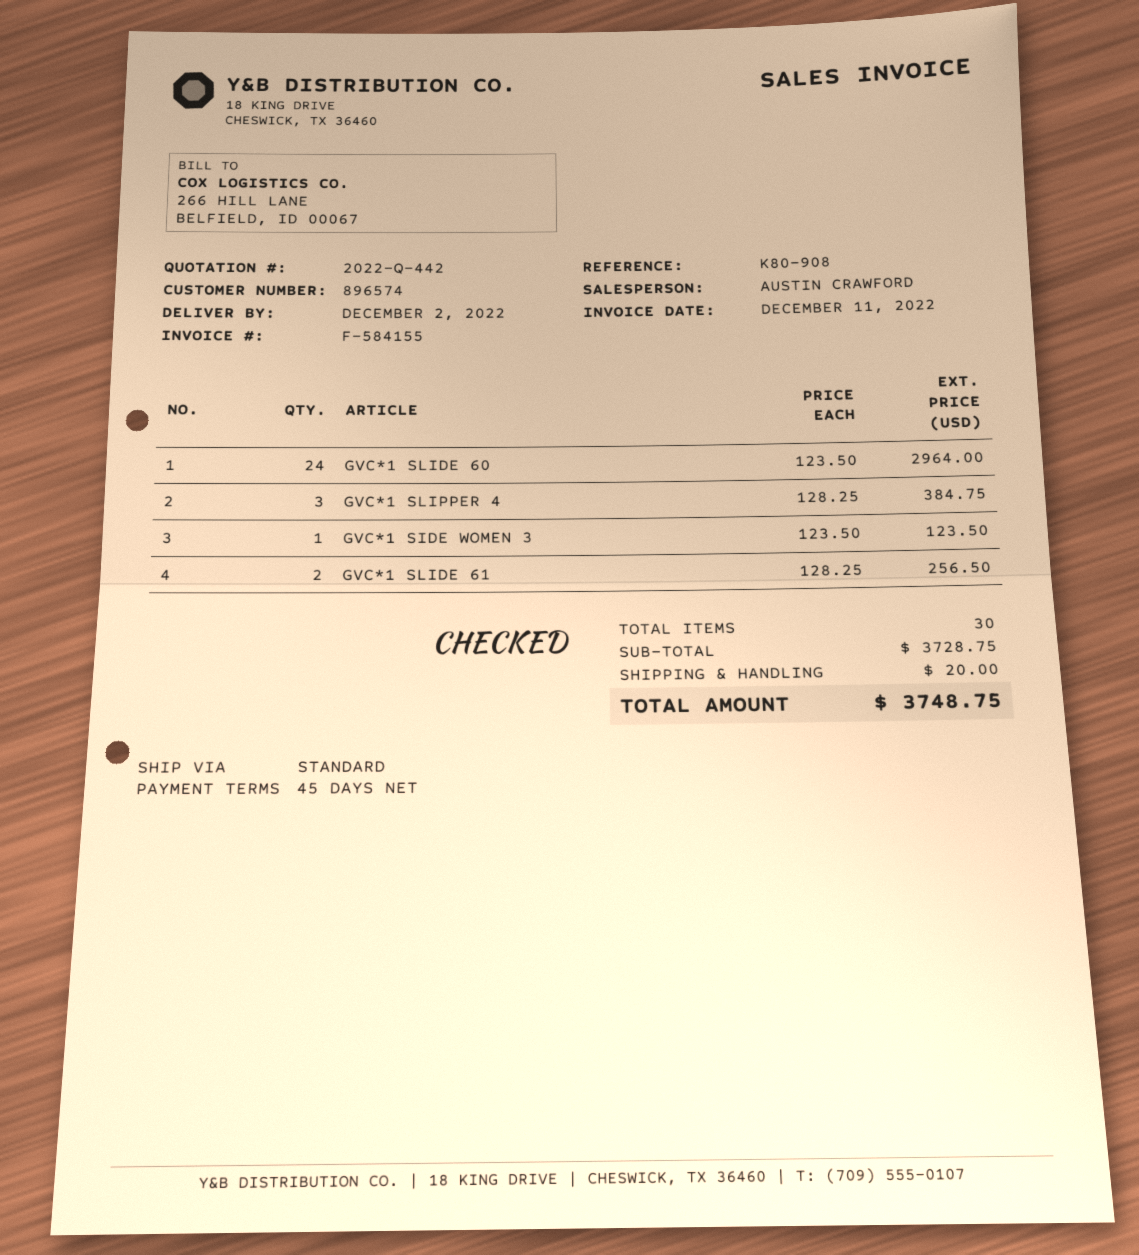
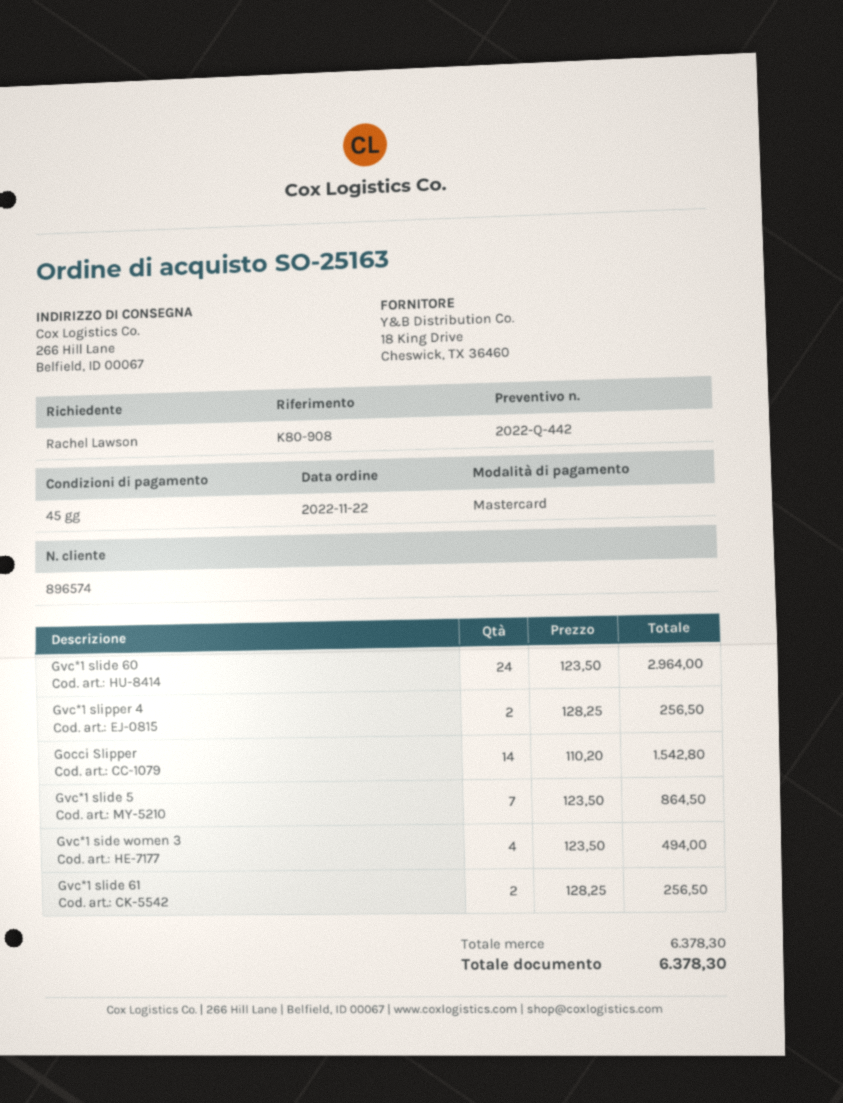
GVC*1 SLIPPER 4: 3 x 128.25 = 384.75 -> 2 x 128.25 = 256.50
GVC*1 SIDE WOMEN 3: 1 x 123.50 = 123.50 -> 4 x 123.50 = 494.00
Gocci Slipper: none -> 14 x 110.20 = 1542.80
Gvc*1 slide 5: none -> 7 x 123.50 = 864.50
subtotal: 3728.75 -> 6378.30
shipping: 20.00 -> none
total: 3748.75 -> 6378.30

